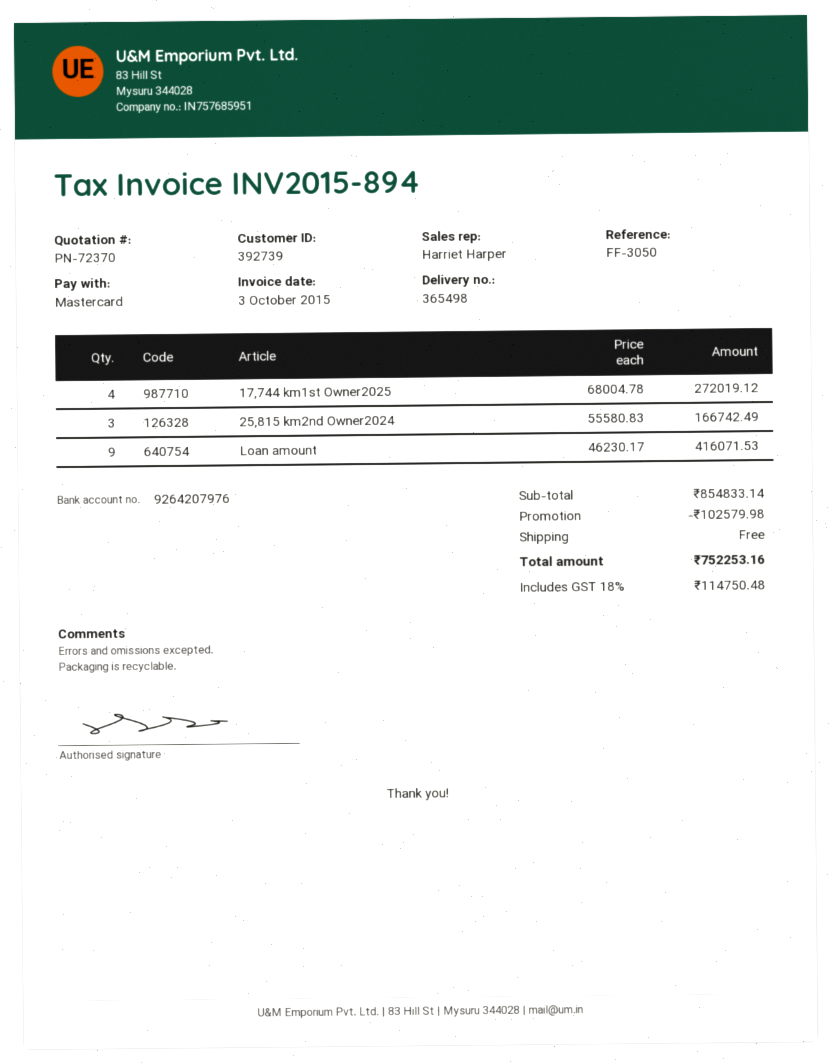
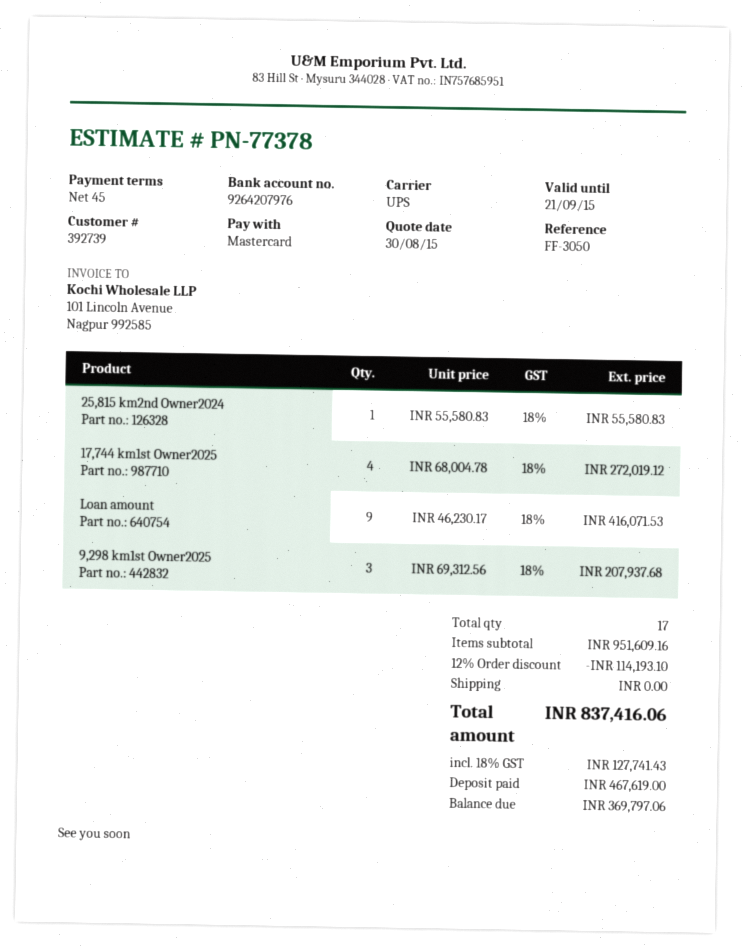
quote number: PN-72370 -> PN-77378
25,815 km2nd Owner2024: 3 x 55580.83 = 166742.49 -> 1 x 55580.83 = 55580.83
9,298 km1st Owner2025: none -> 3 x 69312.56 = 207937.68
subtotal: 854833.14 -> 951609.16
discount: 102579.98 -> 114193.10
tax: 18% = 114750.48 -> 18% = 127741.43
total: 752253.16 -> 837416.06

